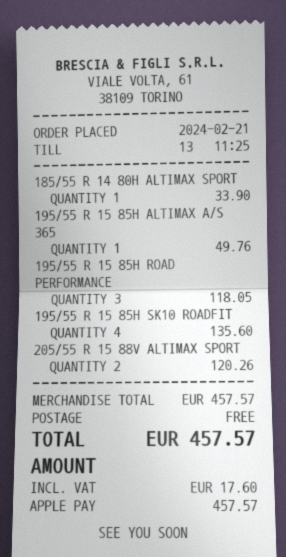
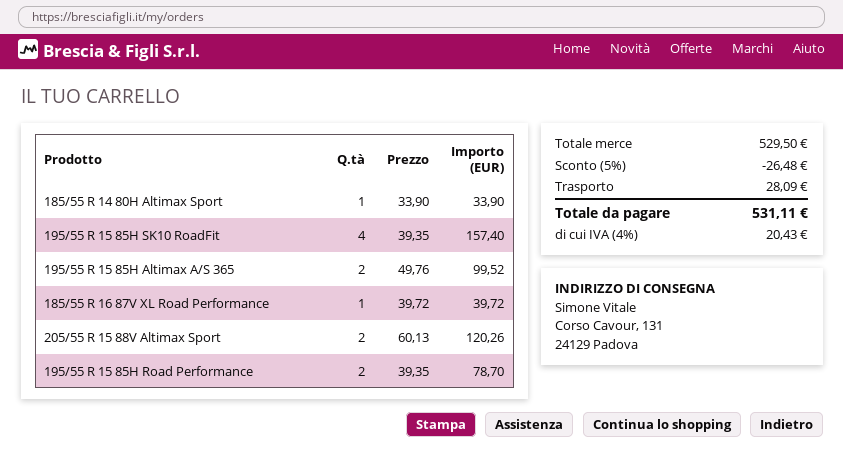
195/55 R 15 85H ALTIMAX A/S 365: 1 for 49.76 -> 2 for 99.52
195/55 R 15 85H ROAD PERFORMANCE: 3 for 118.05 -> 2 for 78.70
195/55 R 15 85H SK10 ROADFIT: 4 for 135.60 -> 4 for 157.40
185/55 R 16 87V XL Road Performance: none -> 1 for 39.72
subtotal: 457.57 -> 529.50
discount: none -> 5% = 26.48
shipping: 0.00 -> 28.09
tax: 17.60 -> 20.43
total: 457.57 -> 531.11

